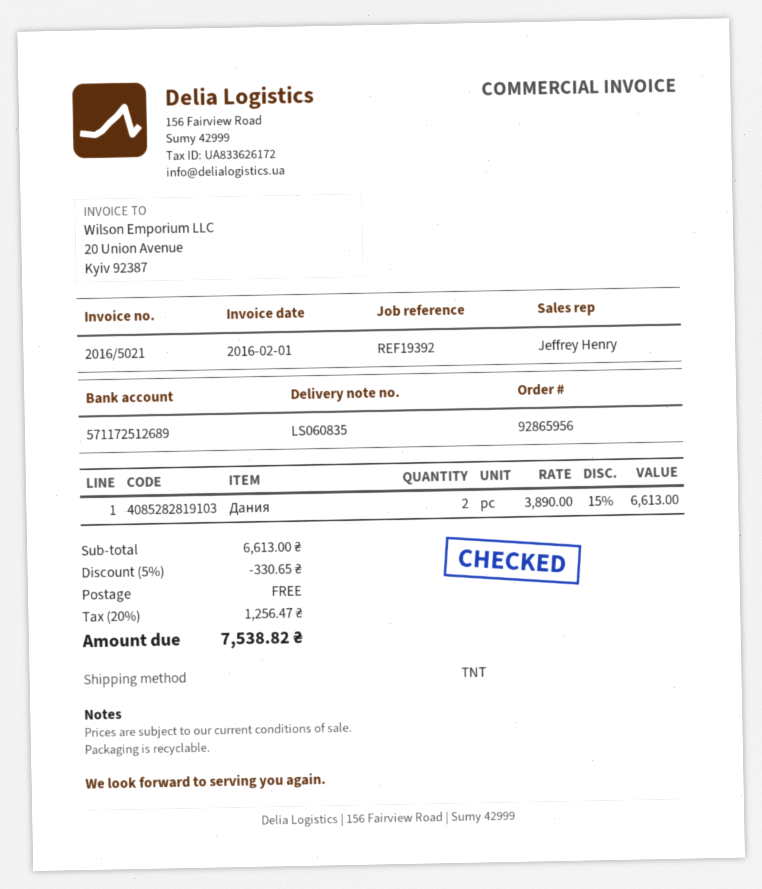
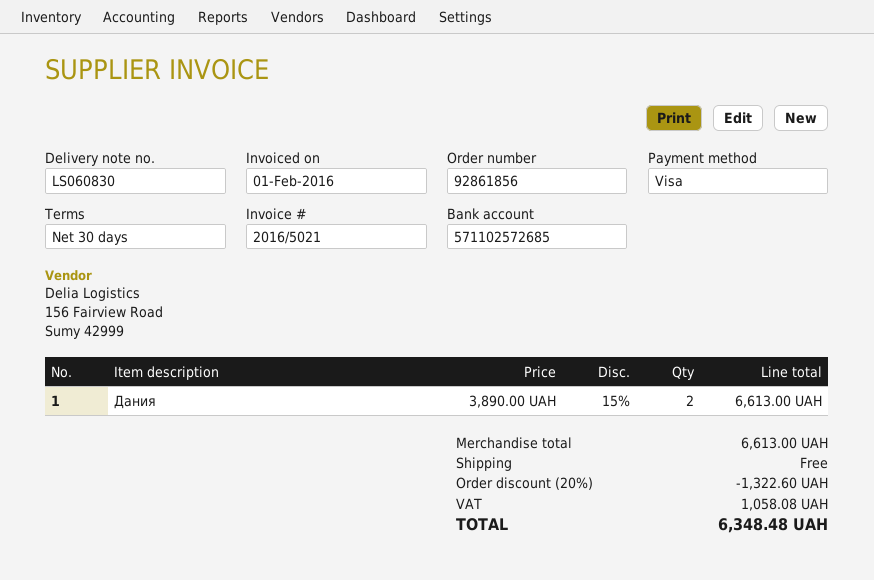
order number: 92865956 -> 92861856
delivery note number: LS060835 -> LS060830
bank account: 571172512689 -> 571102572685
discount: 5% = 330.65 -> 20% = 1322.60
tax: 1256.47 -> 1058.08
total: 7538.82 -> 6348.48

